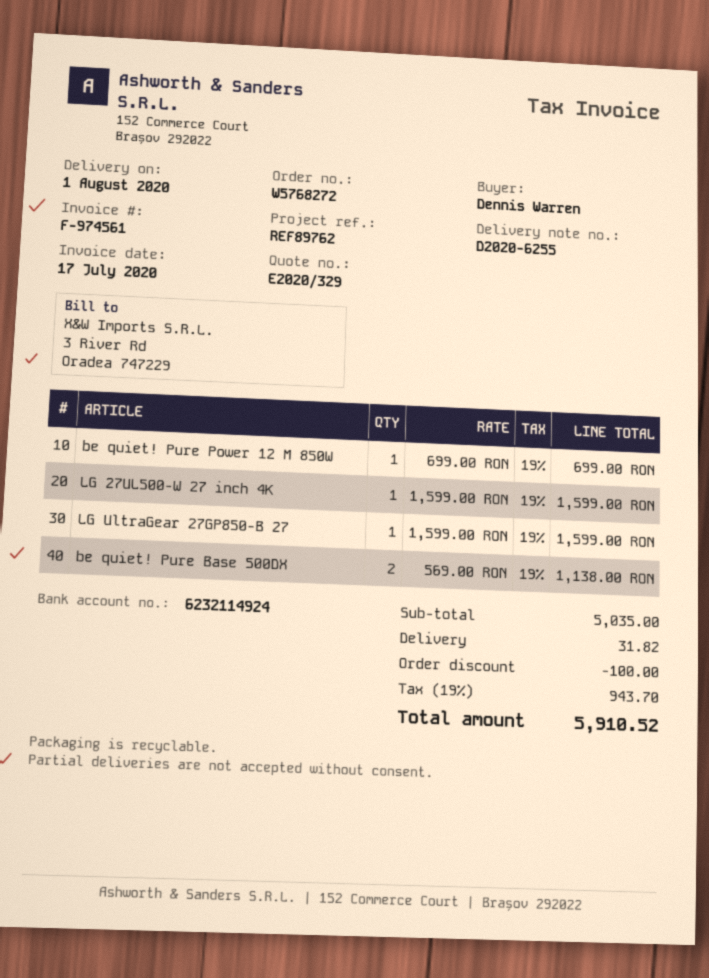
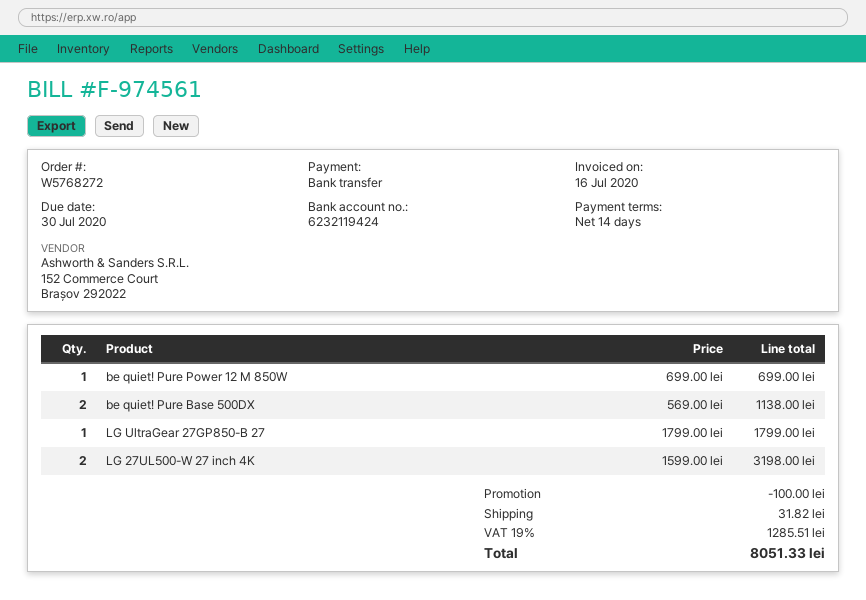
invoice date: 2020-07-17 -> 2020-07-16
bank account: 6232114924 -> 6232119424
LG 27UL500-W 27 inch 4K: 1 x 1599.00 = 1599.00 -> 2 x 1599.00 = 3198.00
LG UltraGear 27GP850-B 27: 1 x 1599.00 = 1599.00 -> 1 x 1799.00 = 1799.00
tax: 19% = 943.70 -> 19% = 1285.51
total: 5910.52 -> 8051.33

